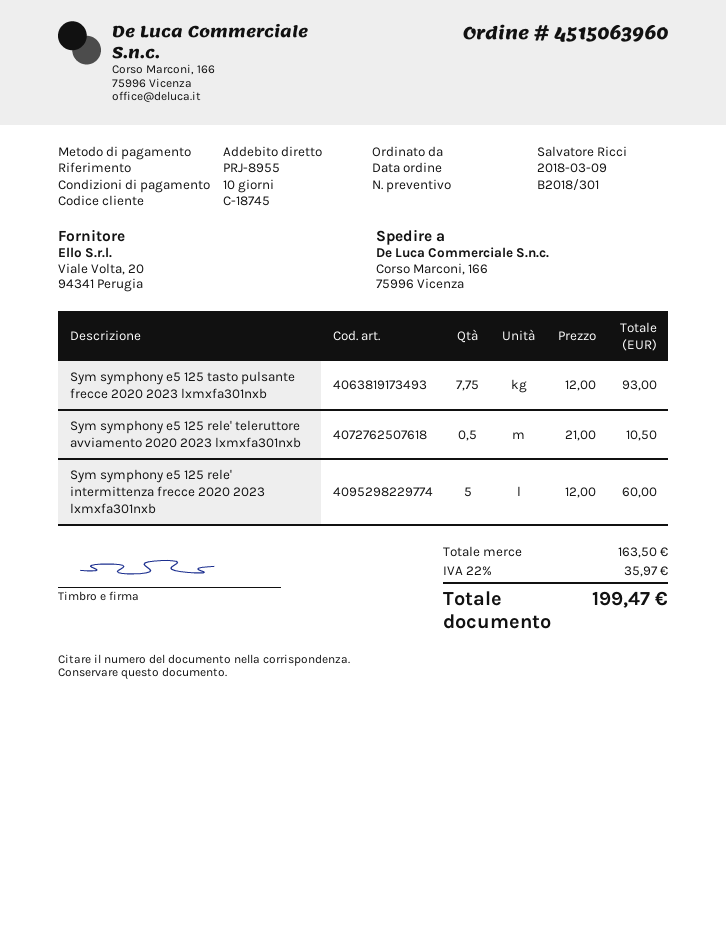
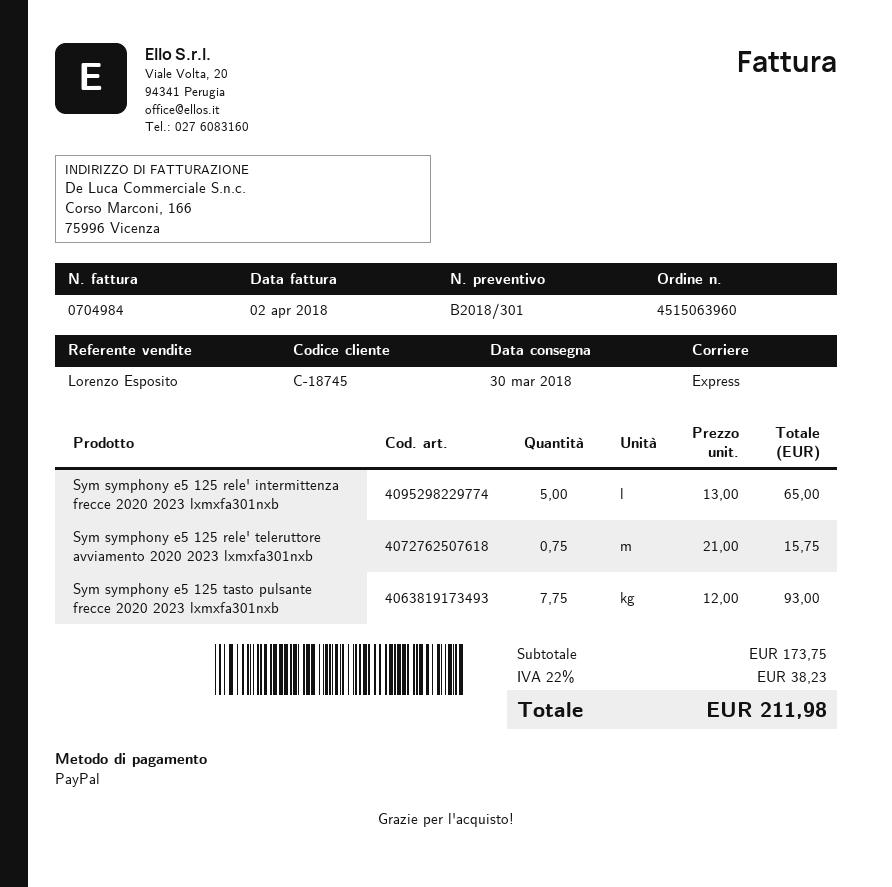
payment method: direct debit -> PayPal
Sym symphony e5 125 rele' teleruttore avviamento 2020 2023 lxmxfa301nxb: 0.5 x 21.00 = 10.50 -> 0.75 x 21.00 = 15.75
Sym symphony e5 125 rele' intermittenza frecce 2020 2023 lxmxfa301nxb: 5 x 12.00 = 60.00 -> 5 x 13.00 = 65.00
subtotal: 163.50 -> 173.75
tax: 22% = 35.97 -> 22% = 38.23
total: 199.47 -> 211.98

